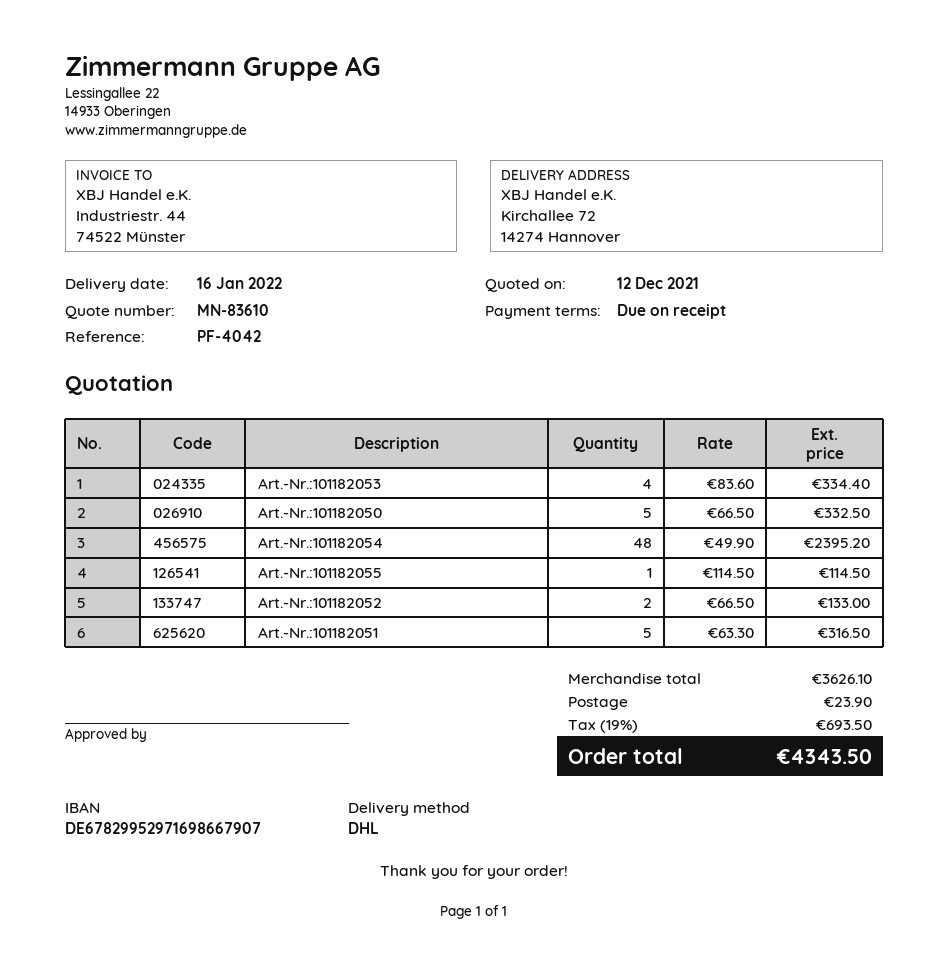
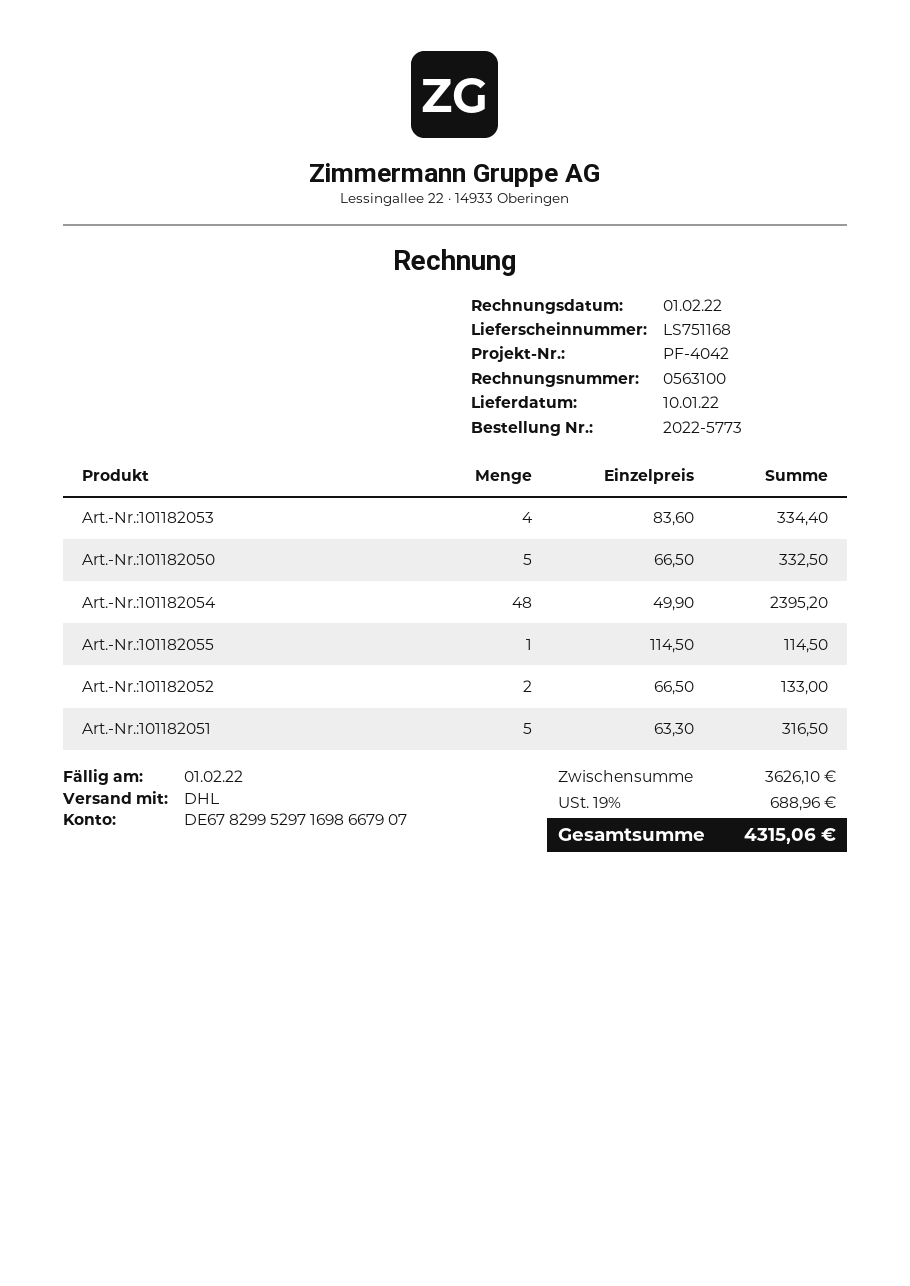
delivery date: 2022-01-16 -> 2022-01-10
shipping: 23.90 -> none
tax: 19% = 693.50 -> 19% = 688.96
total: 4343.50 -> 4315.06

